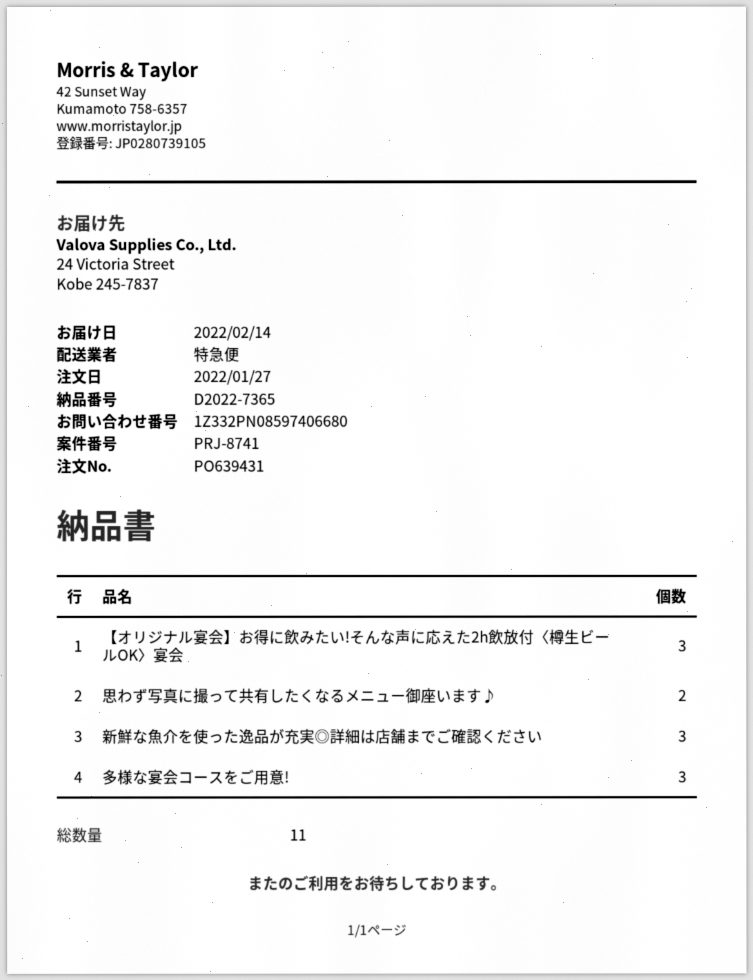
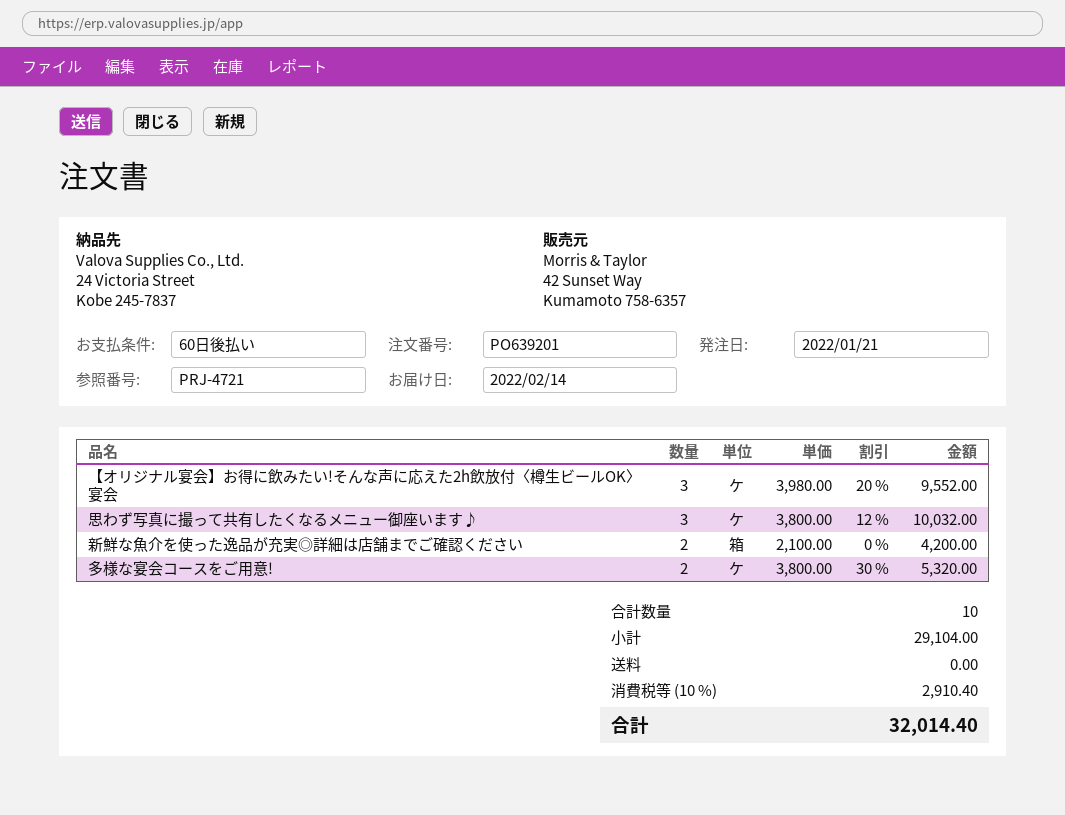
order number: PO639431 -> PO639201
order date: 2022-01-27 -> 2022-01-21
reference: PRJ-8741 -> PRJ-4721
思わず写真に撮って共有したくなるメニュー御座います♪: 2 -> 3
新鮮な魚介を使った逸品が充実◎詳細は店舗までご確認ください: 3 -> 2
多様な宴会コースをご用意!: 3 -> 2
total quantity: 11 -> 10

